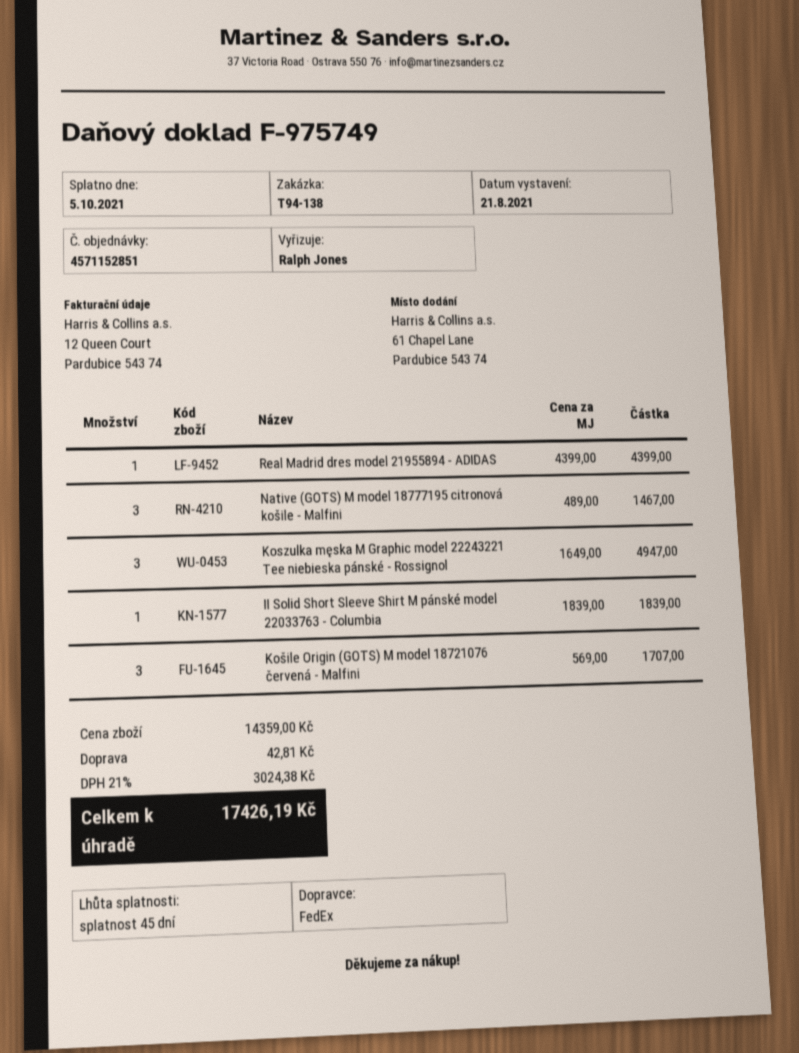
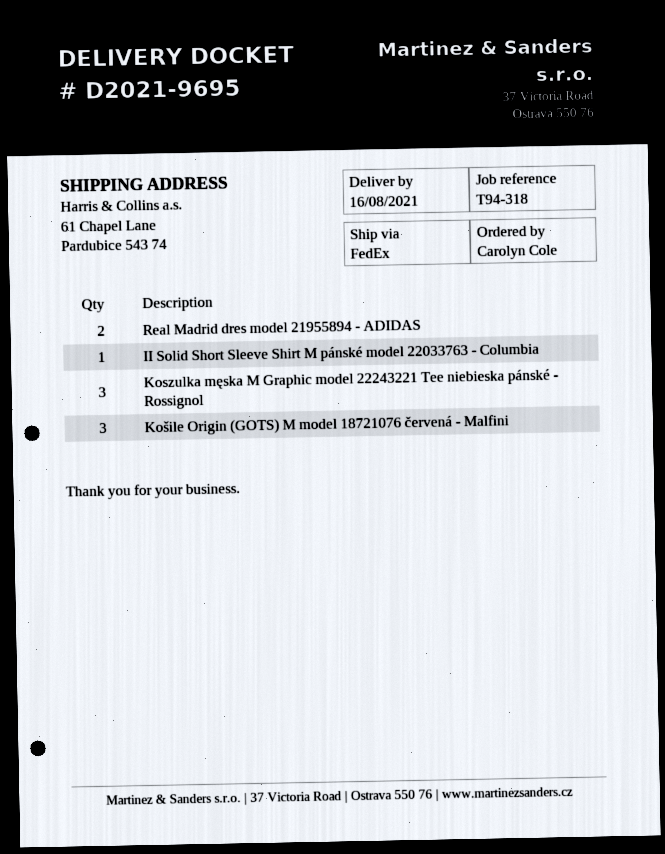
reference: T94-138 -> T94-318
Real Madrid dres model 21955894 - ADIDAS: 1 -> 2
Native (GOTS) M model 18777195 citronová košile - Malfini: 3 -> none

